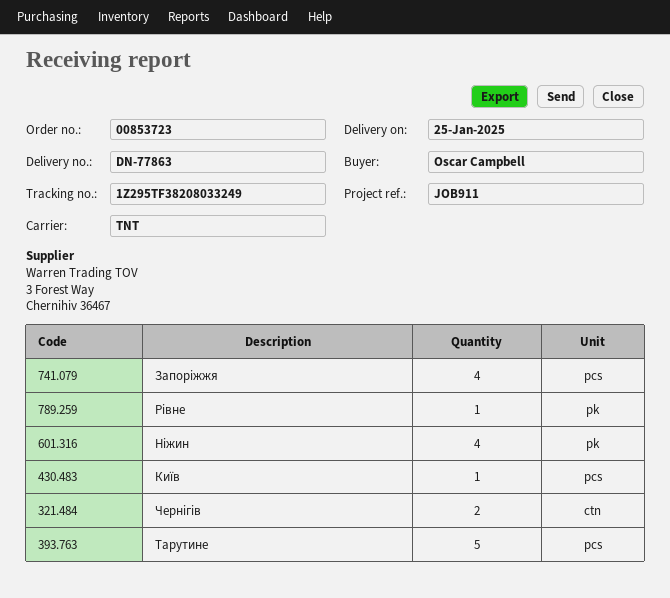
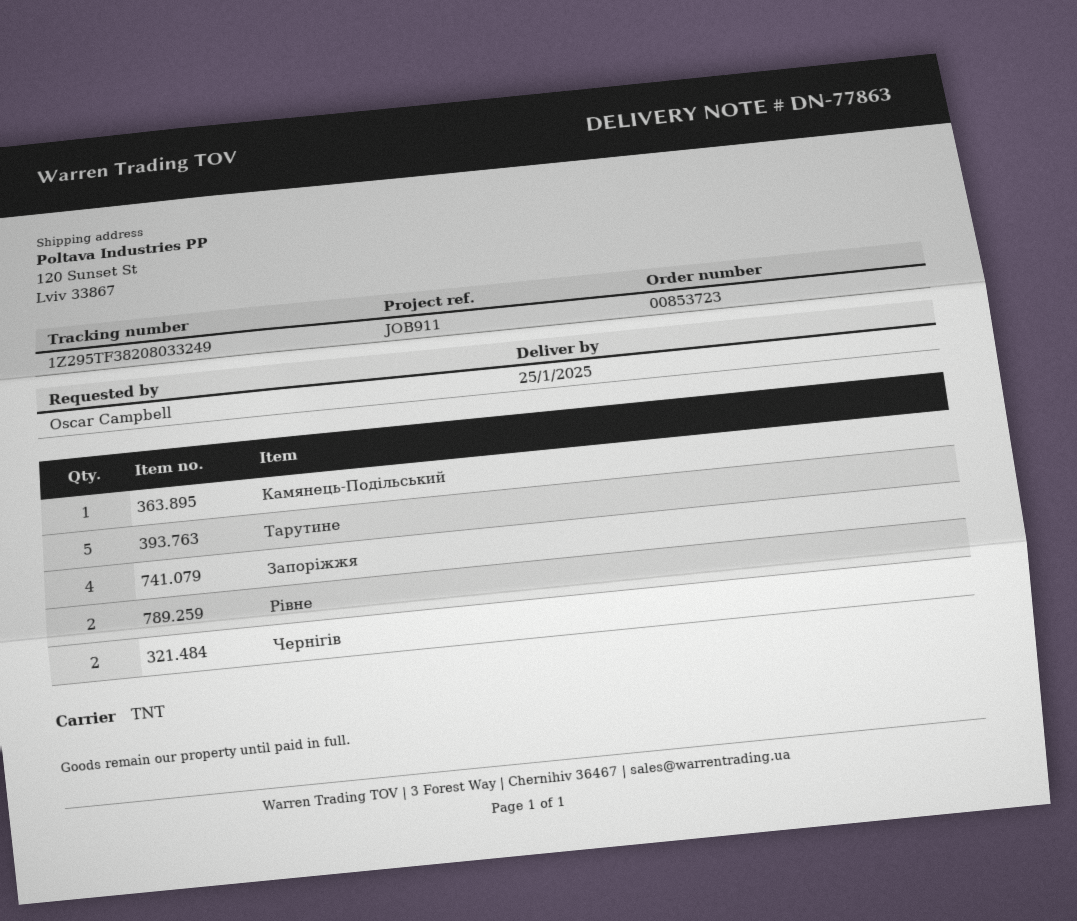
Рівне: 1 -> 2
Ніжин: 4 -> none
Київ: 1 -> none
Камянець-Подільський: none -> 1

